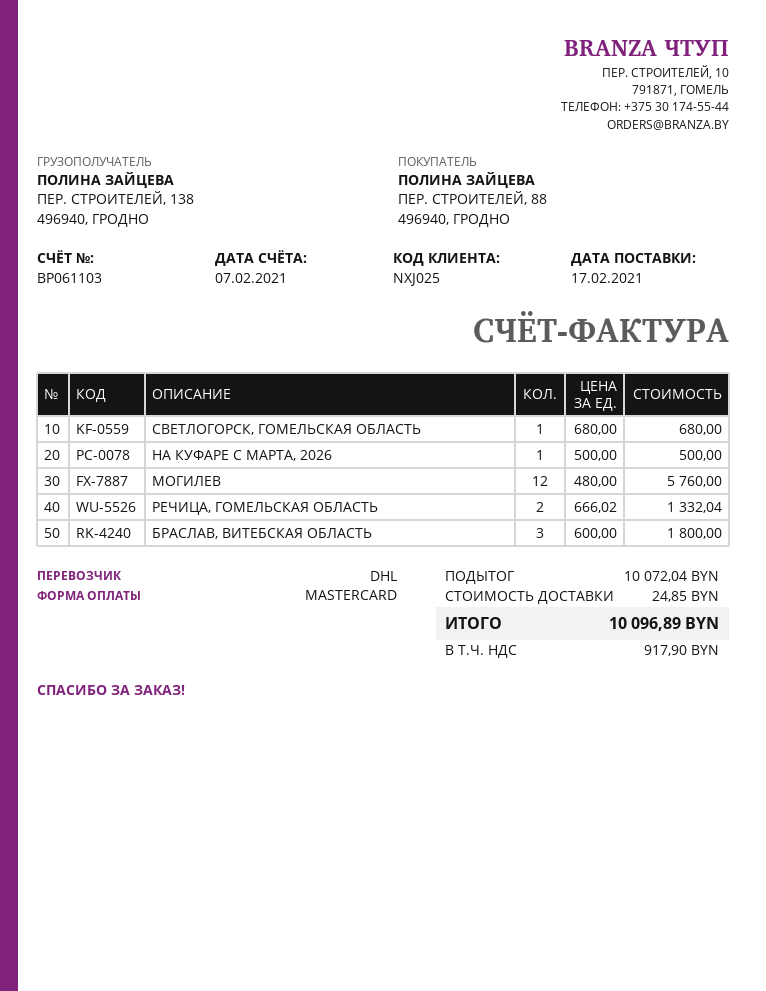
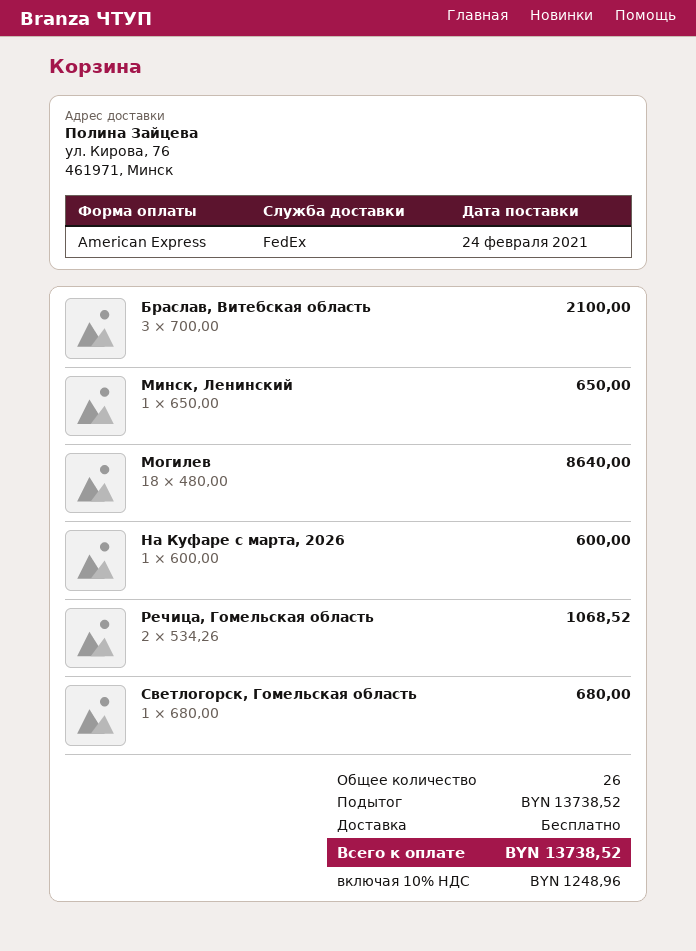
delivery date: 2021-02-17 -> 2021-02-24
payment method: Mastercard -> American Express
shipping method: DHL -> FedEx
ship to: ПЕР. СТРОИТЕЛЕЙ, 138, 496940, ГРОДНО -> ул. Кирова, 76, 461971, Минск
НА КУФАРЕ С МАРТА, 2026: 1 x 500.00 = 500.00 -> 1 x 600.00 = 600.00
МОГИЛЕВ: 12 x 480.00 = 5760.00 -> 18 x 480.00 = 8640.00
РЕЧИЦА, ГОМЕЛЬСКАЯ ОБЛАСТЬ: 2 x 666.02 = 1332.04 -> 2 x 534.26 = 1068.52
БРАСЛАВ, ВИТЕБСКАЯ ОБЛАСТЬ: 3 x 600.00 = 1800.00 -> 3 x 700.00 = 2100.00
Минск, Ленинский: none -> 1 x 650.00 = 650.00
subtotal: 10072.04 -> 13738.52
shipping: 24.85 -> 0.00
tax: 917.90 -> 1248.96
total: 10096.89 -> 13738.52

